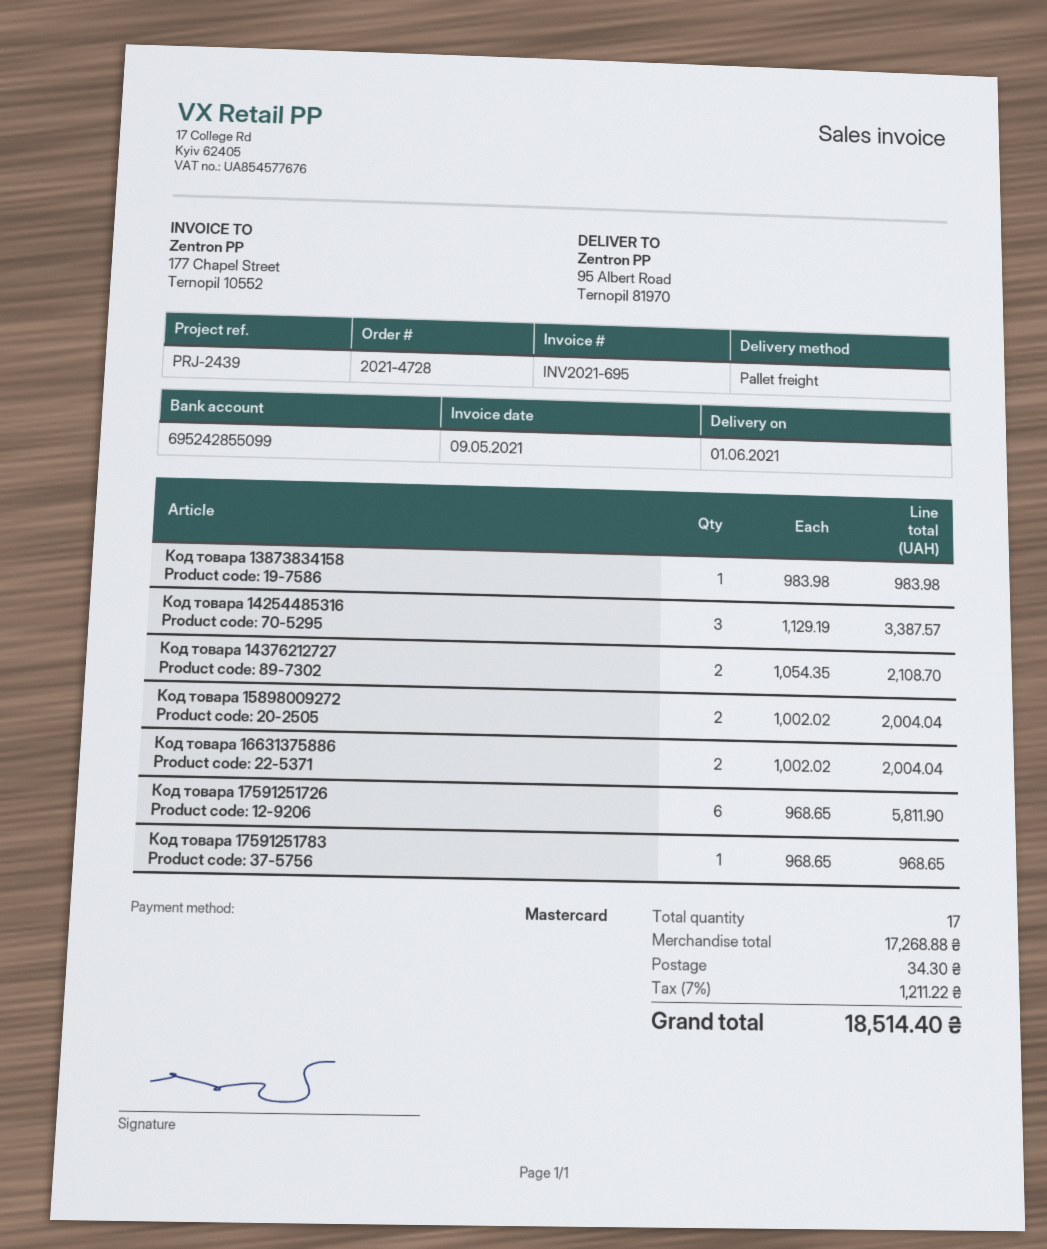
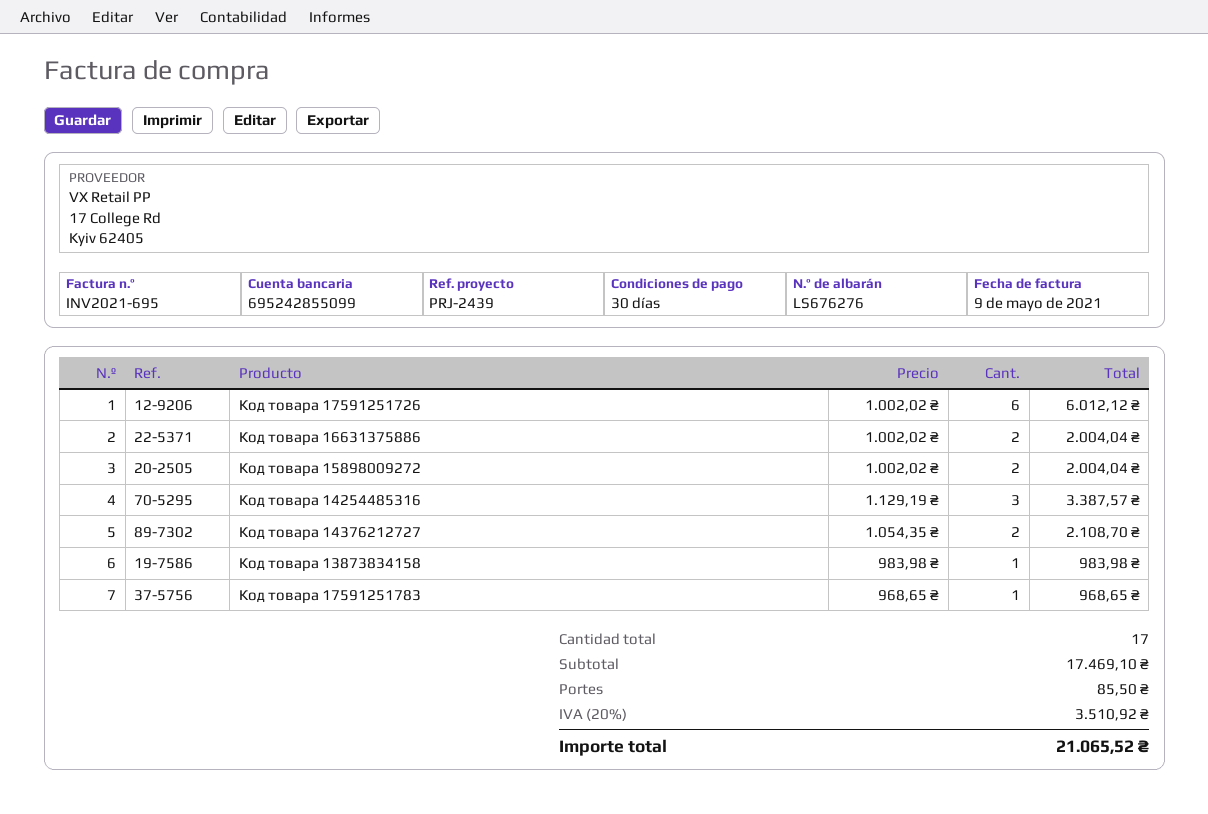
Код товара 17591251726: 6 x 968.65 = 5811.90 -> 6 x 1002.02 = 6012.12
subtotal: 17268.88 -> 17469.10
shipping: 34.30 -> 85.50
tax: 7% = 1211.22 -> 20% = 3510.92
total: 18514.40 -> 21065.52

